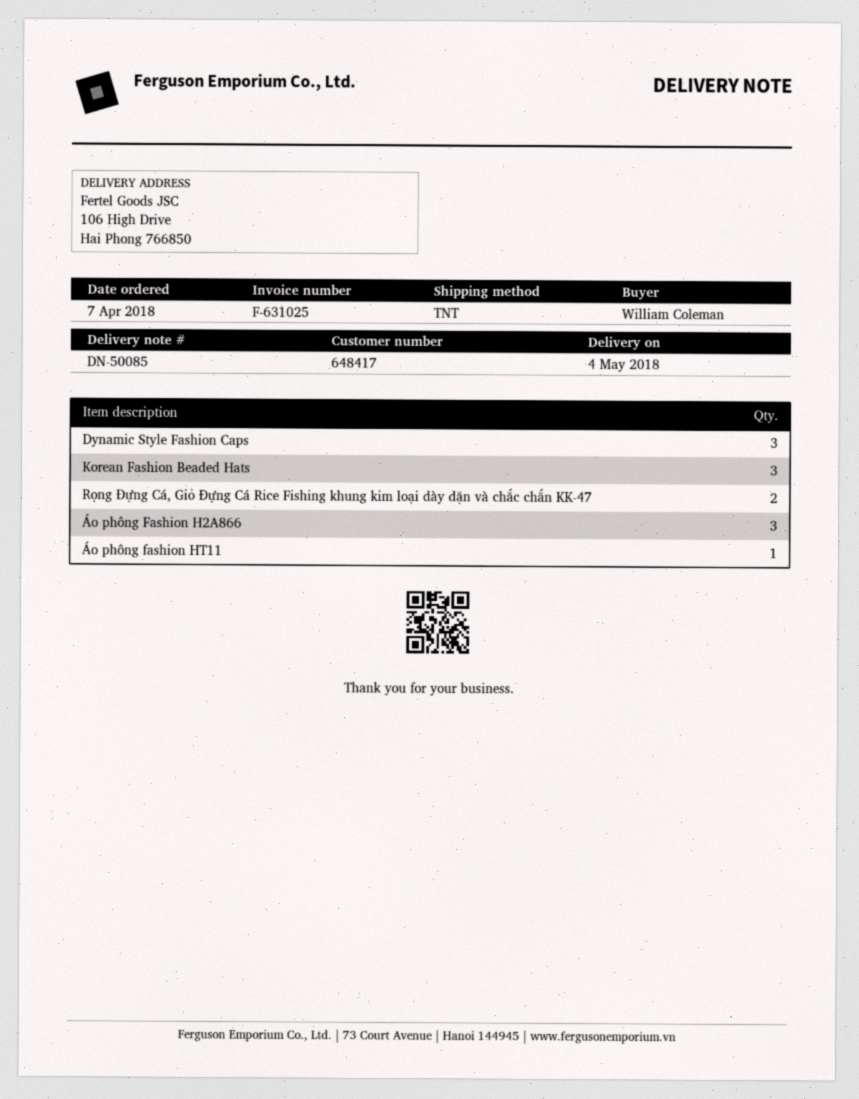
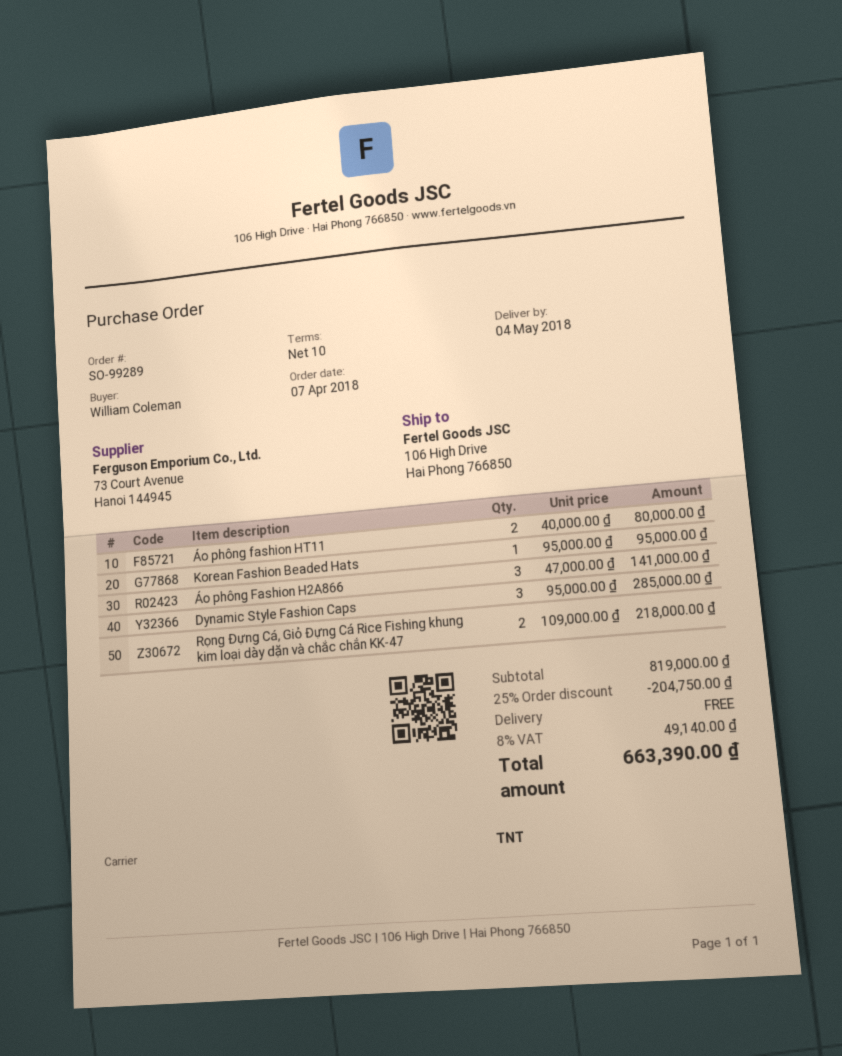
Korean Fashion Beaded Hats: 3 -> 1
Áo phông fashion HT11: 1 -> 2

